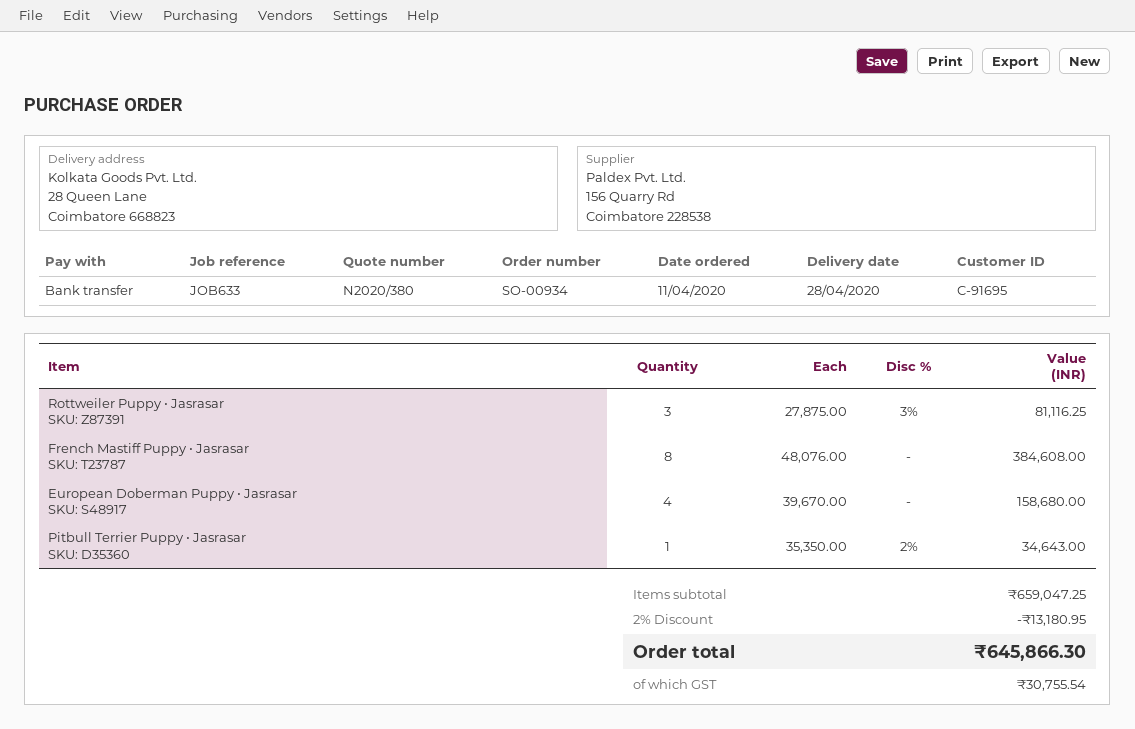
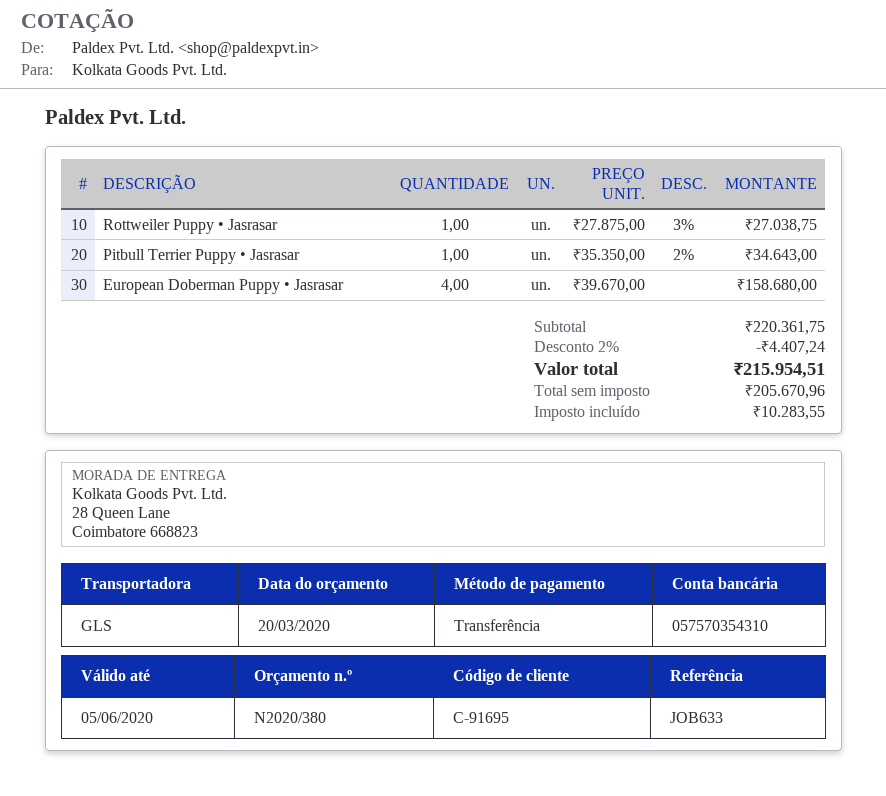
Rottweiler Puppy • Jasrasar: 3 x 27875.00 - 3% = 81116.25 -> 1 x 27875.00 - 3% = 27038.75
French Mastiff Puppy • Jasrasar: 8 x 48076.00 = 384608.00 -> none
subtotal: 659047.25 -> 220361.75
discount: 2% = 13180.95 -> 2% = 4407.24
tax: 30755.54 -> 10283.55
total: 645866.30 -> 215954.51

